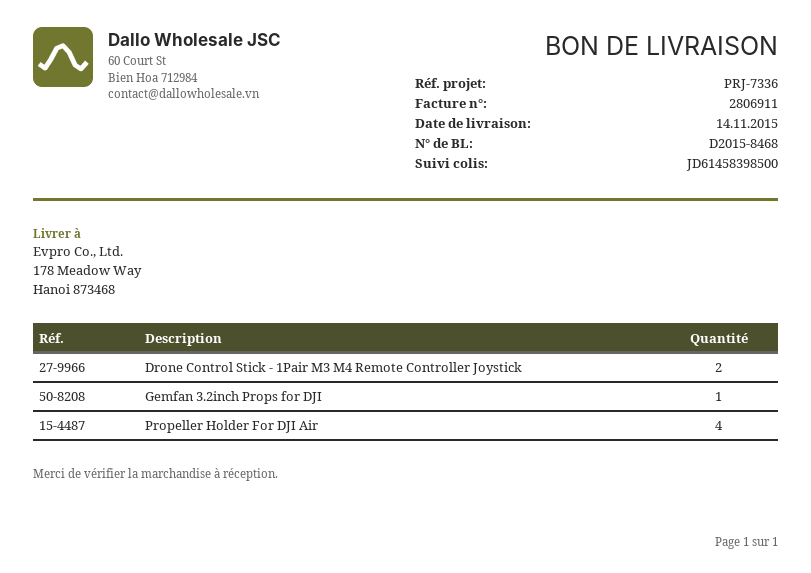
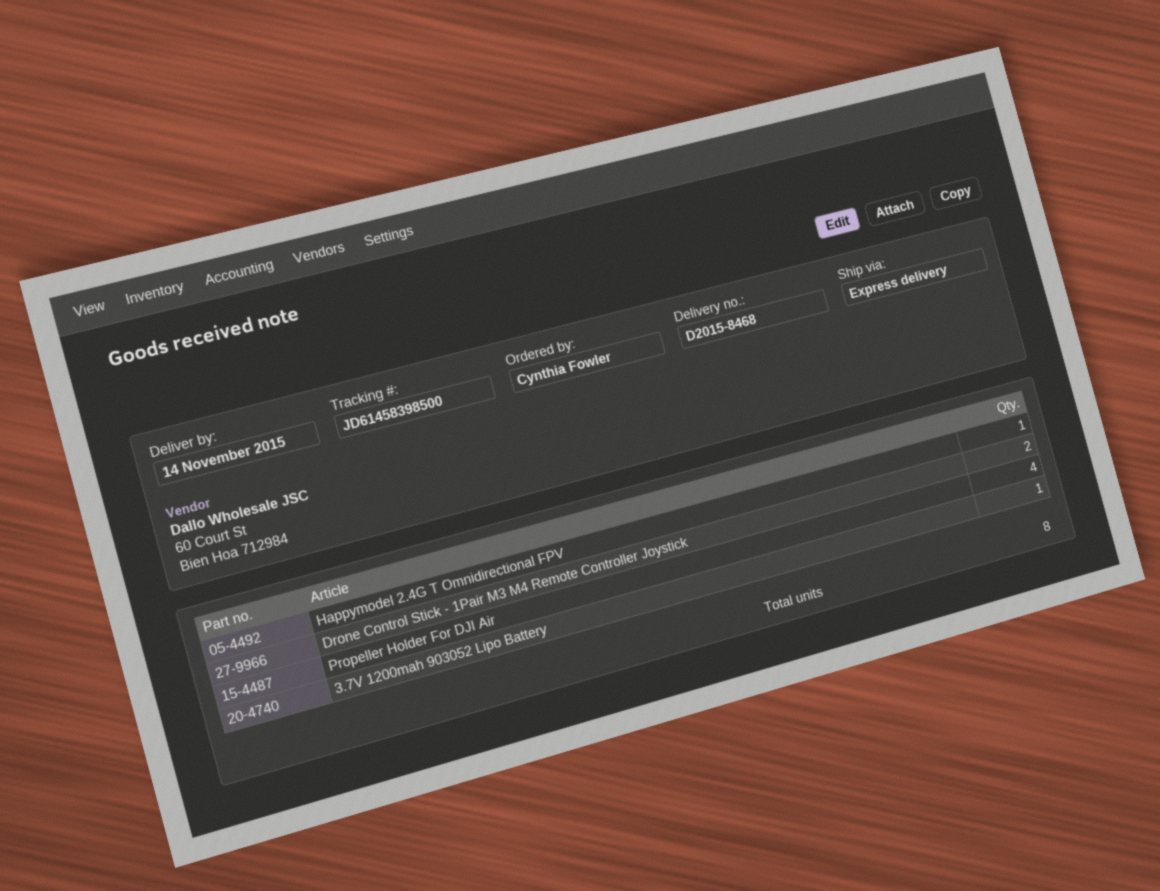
Gemfan 3.2inch Props for DJI: 1 -> none
Happymodel 2.4G T Omnidirectional FPV: none -> 1
3.7V 1200mah 903052 Lipo Battery: none -> 1

